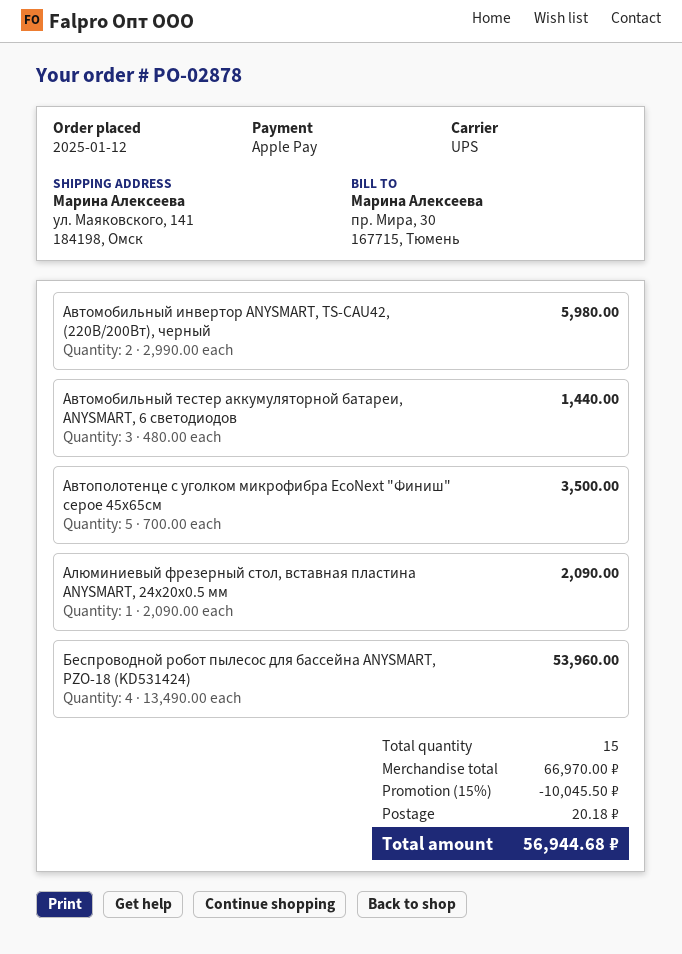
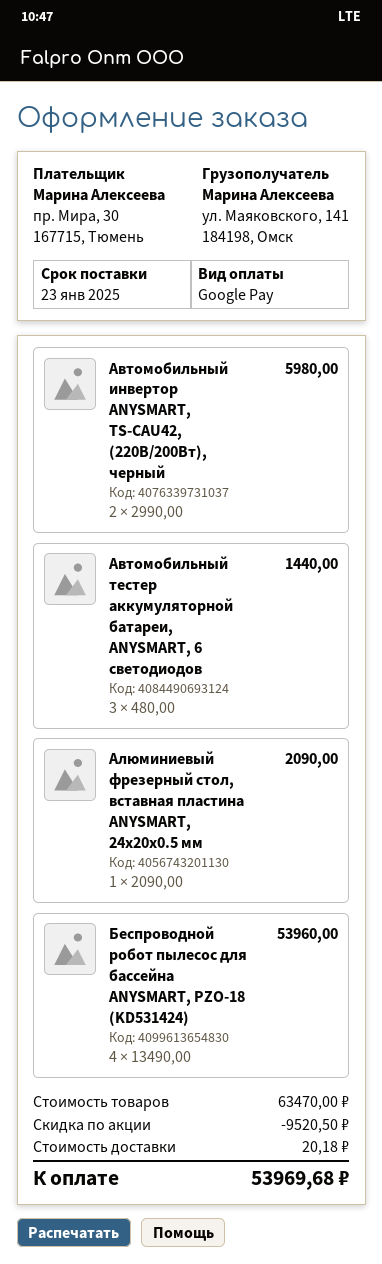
payment method: Apple Pay -> Google Pay
Автополотенце с уголком микрофибра EcoNext "Финиш" серое 45х65см: 5 x 700.00 = 3500.00 -> none
subtotal: 66970.00 -> 63470.00
discount: 10045.50 -> 9520.50
total: 56944.68 -> 53969.68

